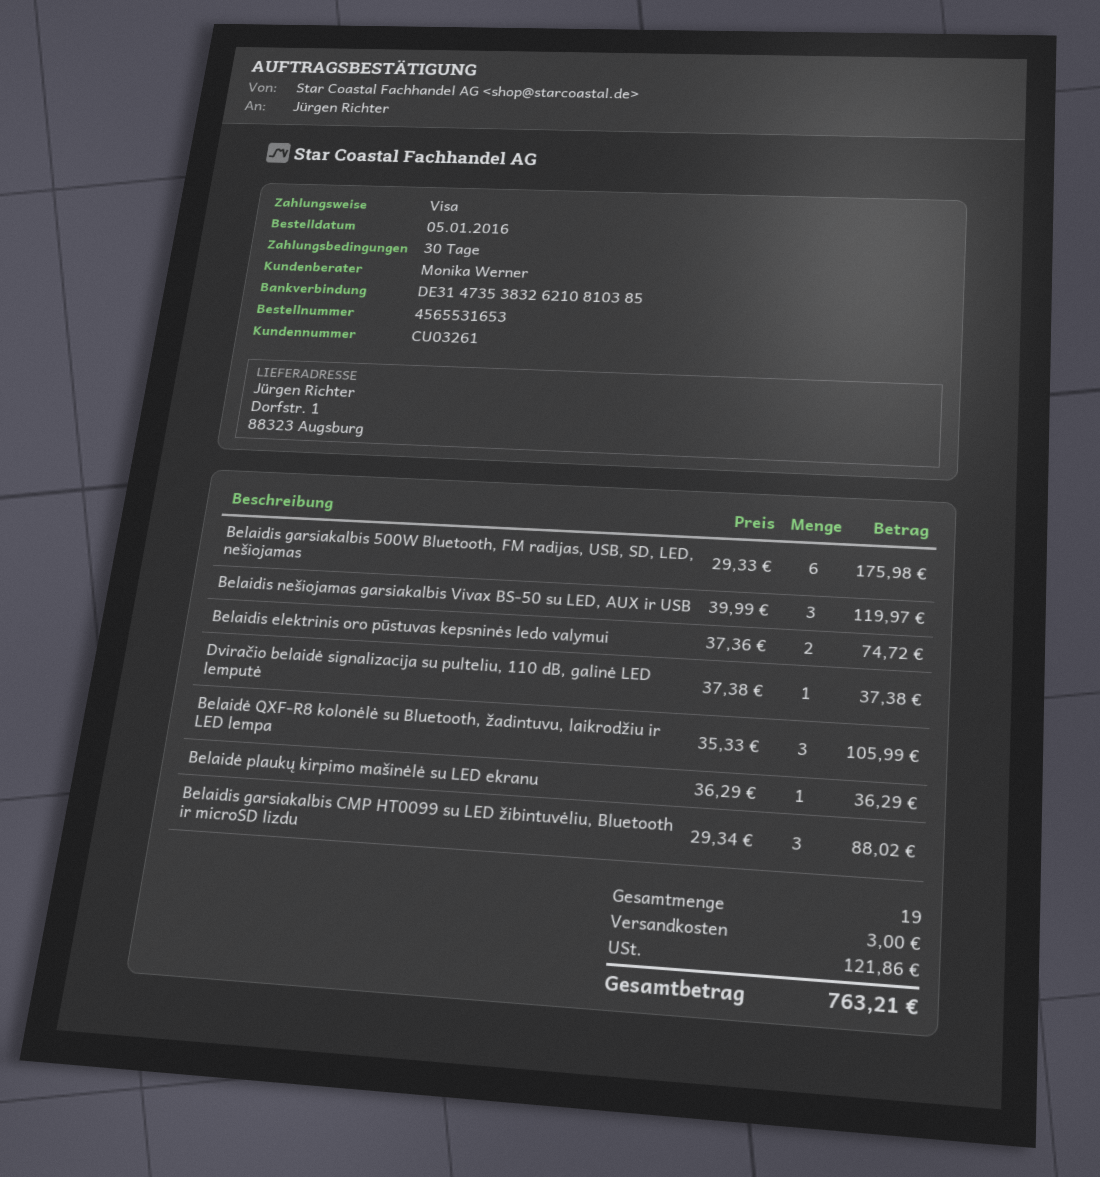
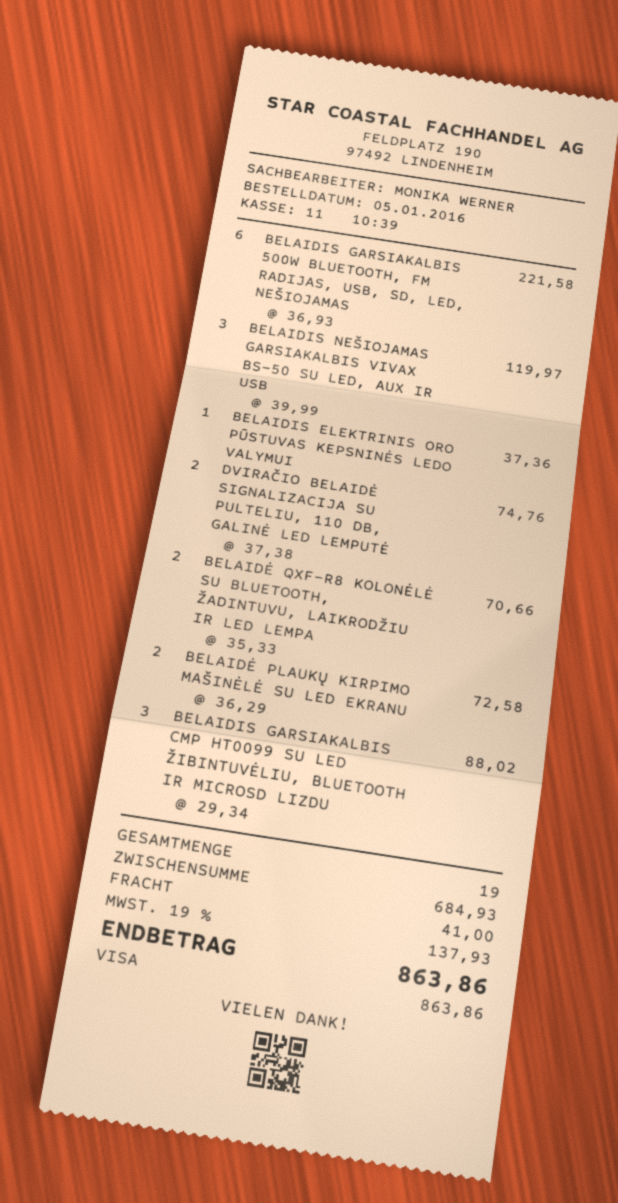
Belaidis garsiakalbis 500W Bluetooth, FM radijas, USB, SD, LED, nešiojamas: 6 x 29.33 = 175.98 -> 6 x 36.93 = 221.58
Belaidis elektrinis oro pūstuvas kepsninės ledo valymui: 2 x 37.36 = 74.72 -> 1 x 37.36 = 37.36
Dviračio belaidė signalizacija su pulteliu, 110 dB, galinė LED lemputė: 1 x 37.38 = 37.38 -> 2 x 37.38 = 74.76
Belaidė QXF-R8 kolonėlė su Bluetooth, žadintuvu, laikrodžiu ir LED lempa: 3 x 35.33 = 105.99 -> 2 x 35.33 = 70.66
Belaidė plaukų kirpimo mašinėlė su LED ekranu: 1 x 36.29 = 36.29 -> 2 x 36.29 = 72.58
shipping: 3.00 -> 41.00
tax: 121.86 -> 137.93
total: 763.21 -> 863.86

